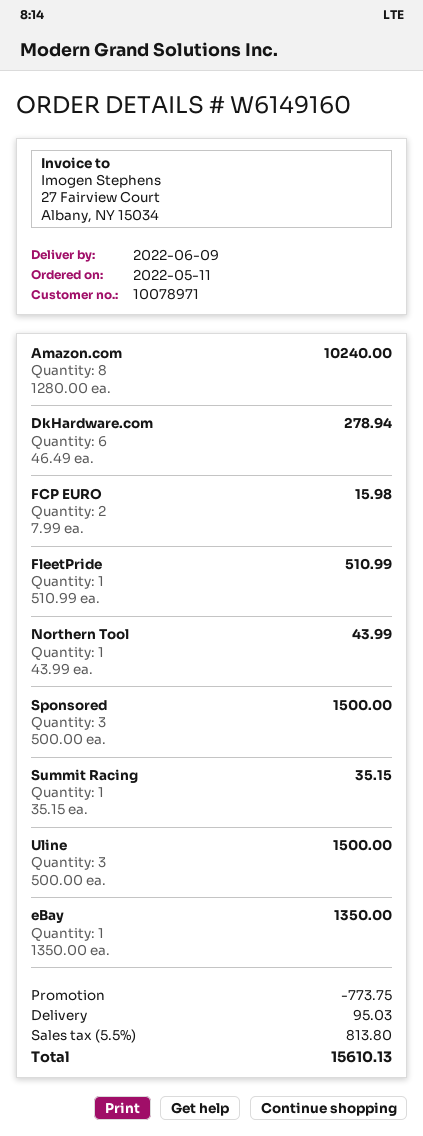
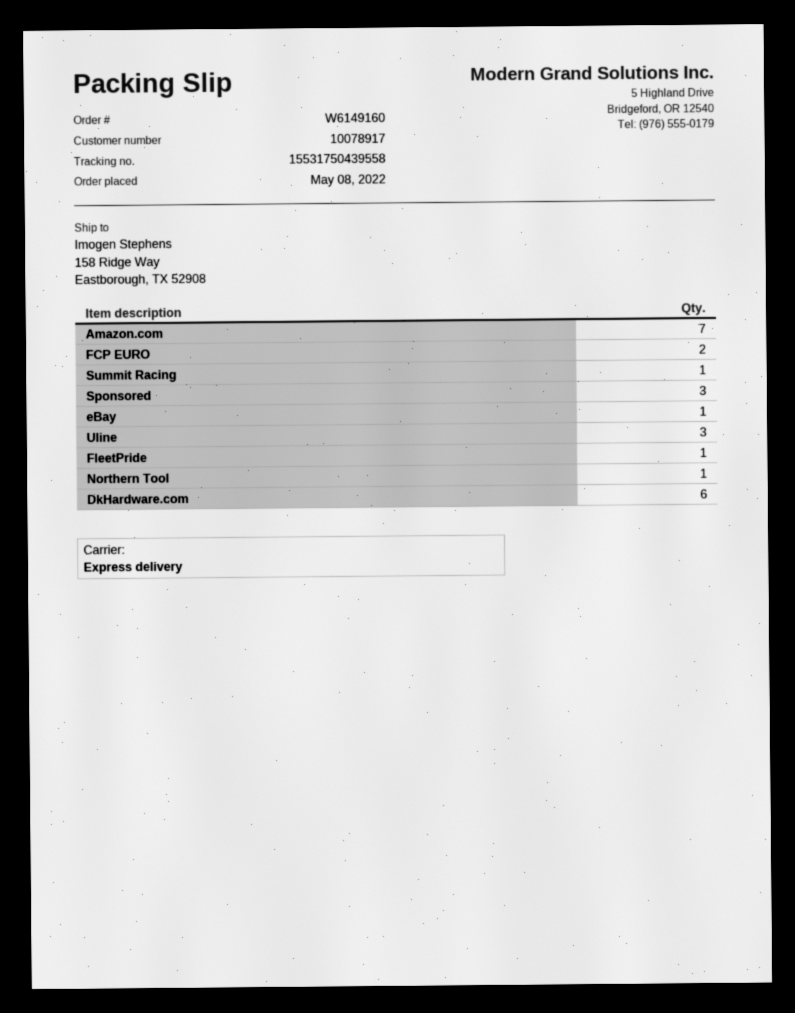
order date: 2022-05-11 -> 2022-05-08
customer number: 10078971 -> 10078917
Amazon.com: 8 -> 7

